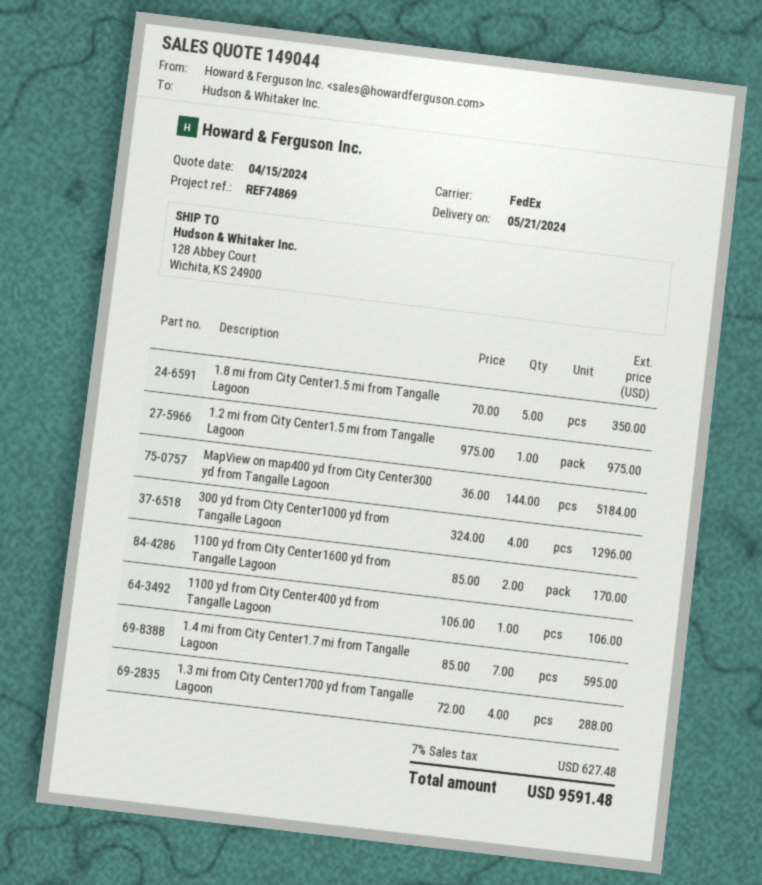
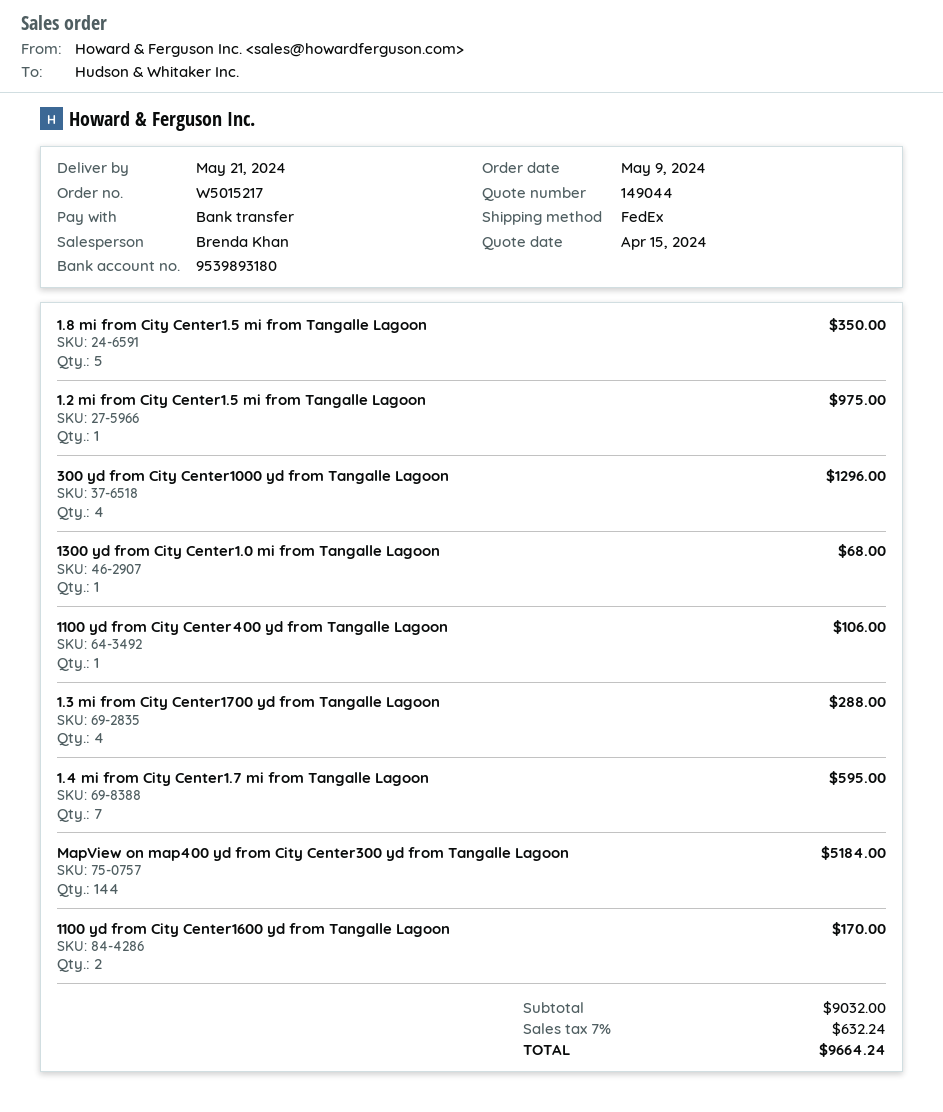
1300 yd from City Center1.0 mi from Tangalle Lagoon: none -> 1 for 68.00
tax: 7% = 627.48 -> 7% = 632.24
total: 9591.48 -> 9664.24

